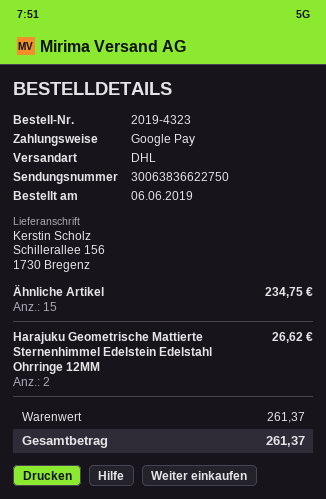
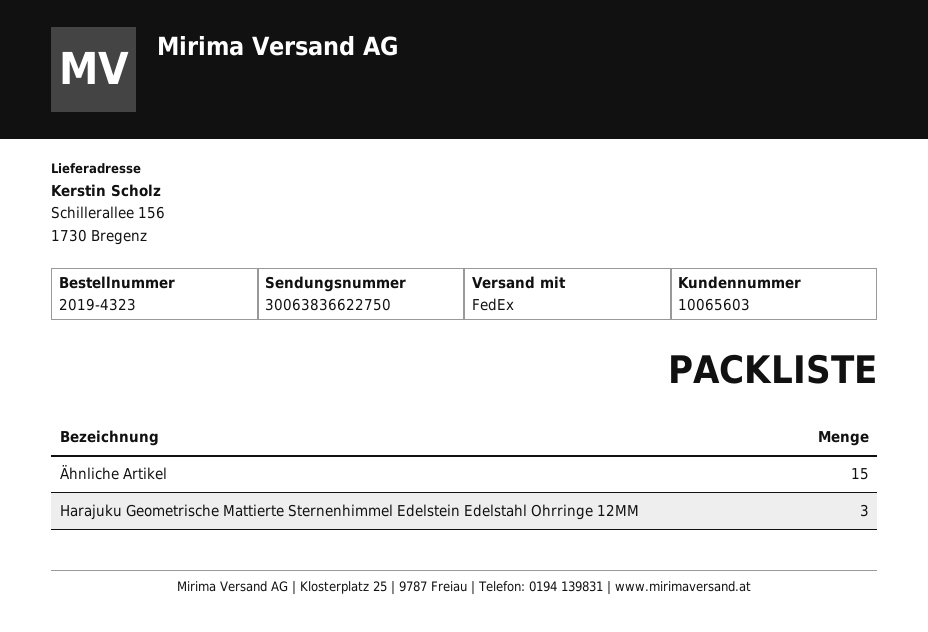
shipping method: DHL -> FedEx
Harajuku Geometrische Mattierte Sternenhimmel Edelstein Edelstahl Ohrringe 12MM: 2 -> 3

